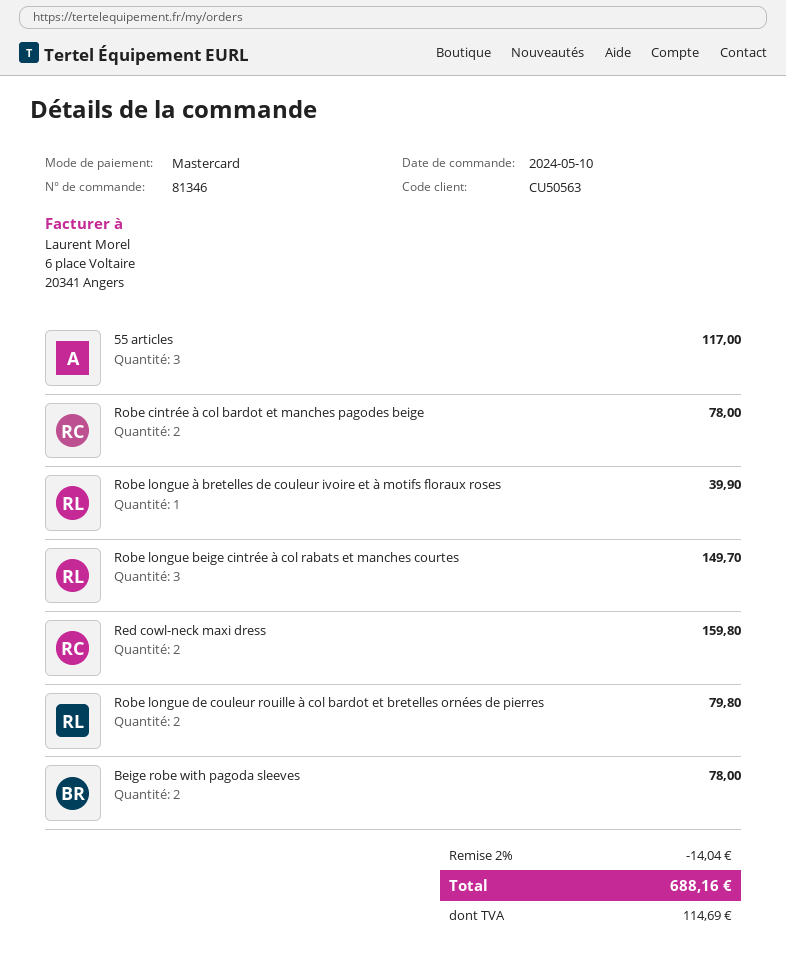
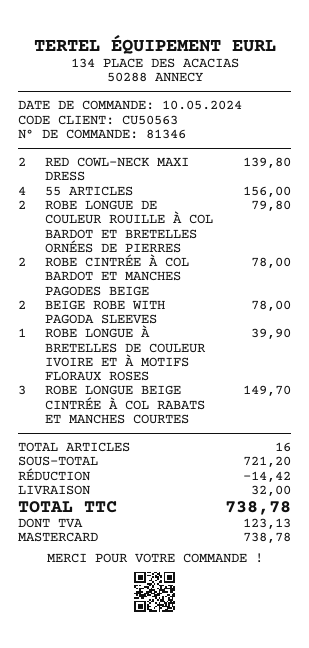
55 articles: 3 for 117.00 -> 4 for 156.00
Red cowl-neck maxi dress: 2 for 159.80 -> 2 for 139.80
discount: 14.04 -> 14.42
shipping: none -> 32.00
tax: 114.69 -> 123.13
total: 688.16 -> 738.78

